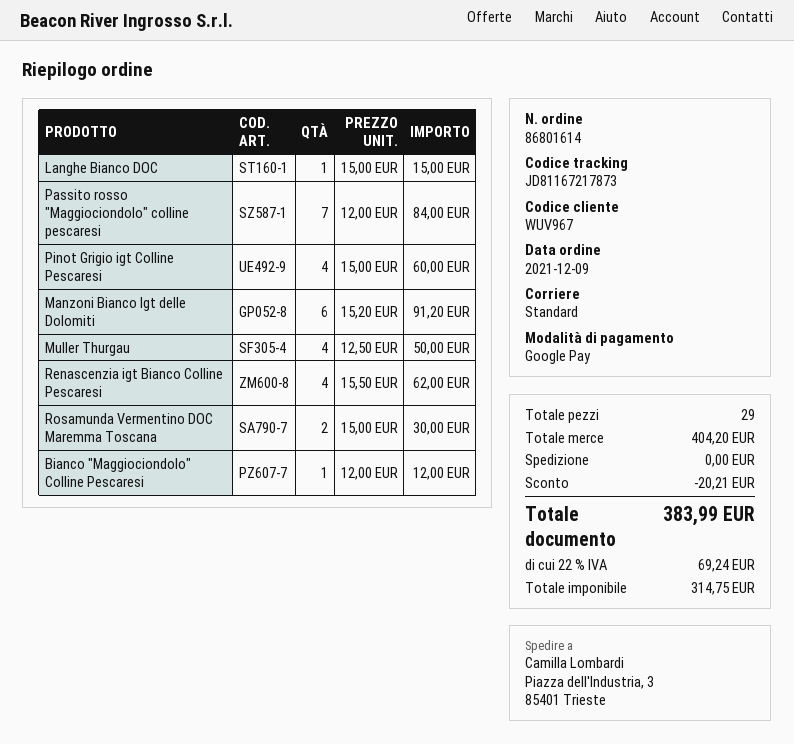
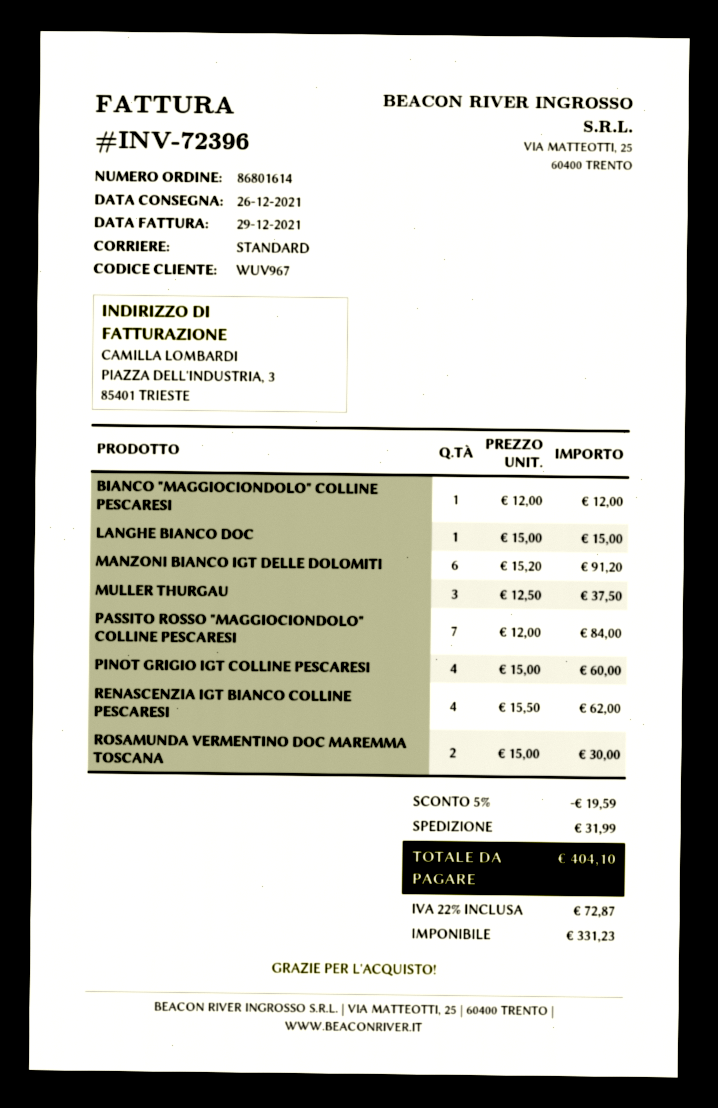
Muller Thurgau: 4 x 12.50 = 50.00 -> 3 x 12.50 = 37.50
discount: 20.21 -> 19.59
shipping: 0.00 -> 31.99
net: 314.75 -> 331.23
tax: 22% = 69.24 -> 22% = 72.87
total: 383.99 -> 404.10

